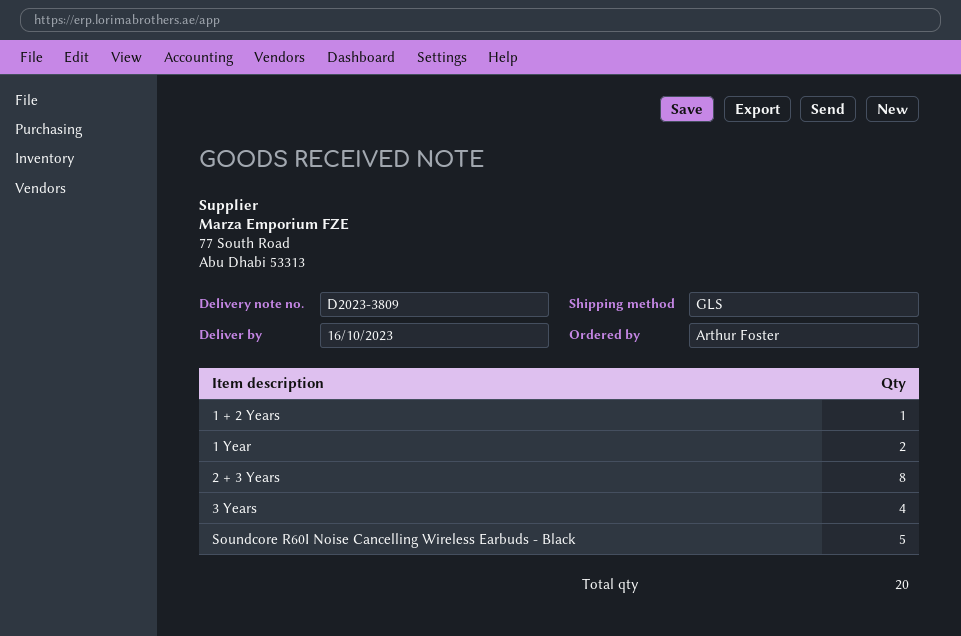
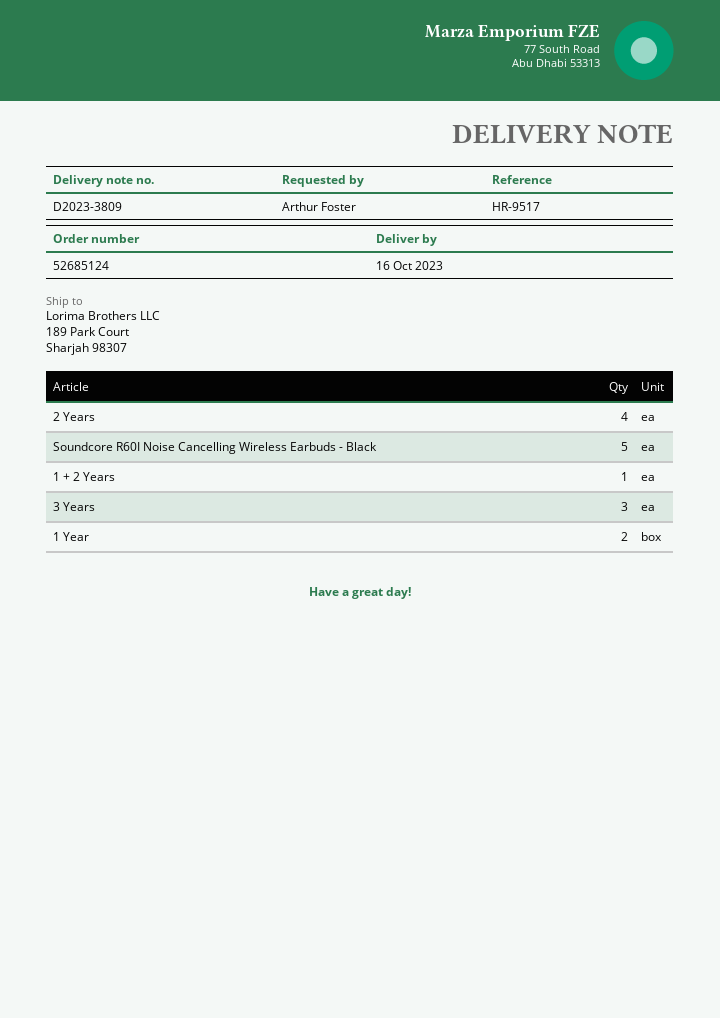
2 + 3 Years: 8 -> none
3 Years: 4 -> 3
2 Years: none -> 4

